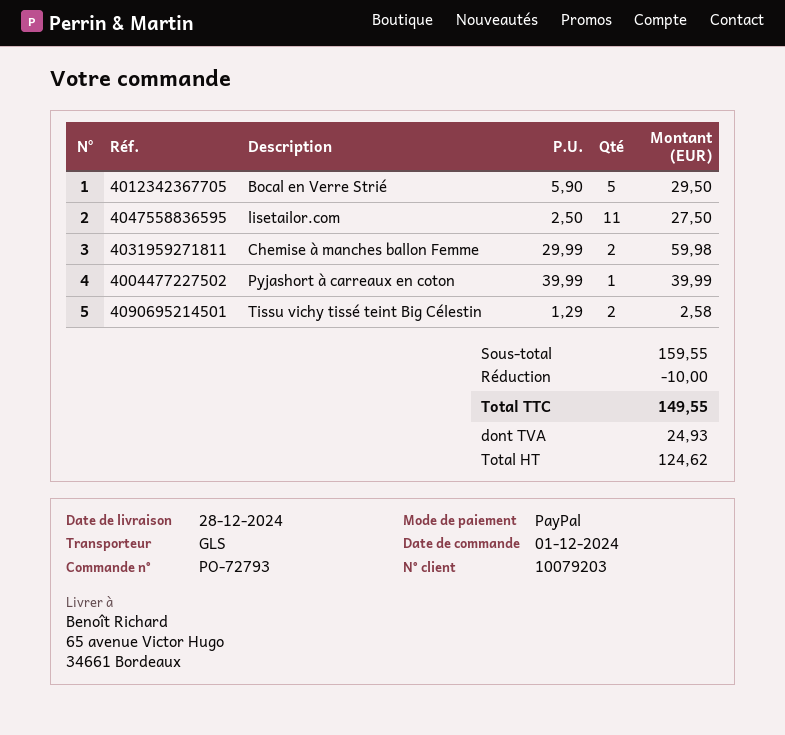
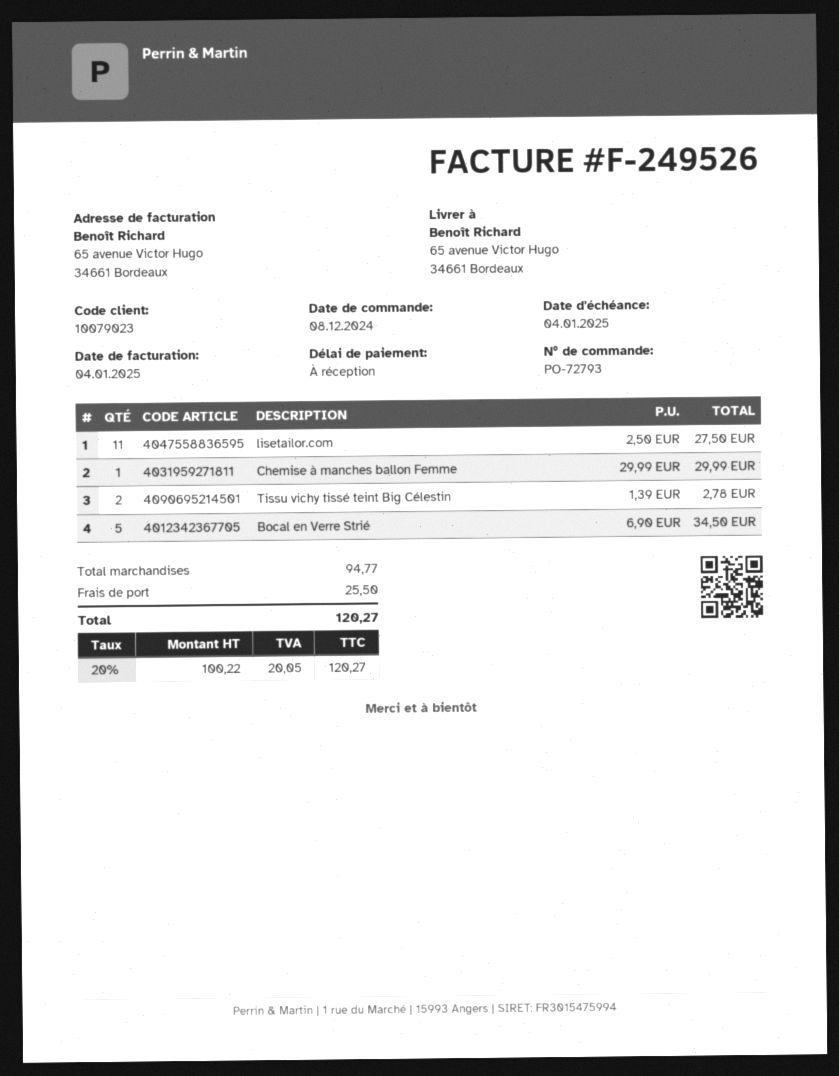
order date: 2024-12-01 -> 2024-12-08
customer number: 10079203 -> 10079023
Bocal en Verre Strié: 5 x 5.90 = 29.50 -> 5 x 6.90 = 34.50
Chemise à manches ballon Femme: 2 x 29.99 = 59.98 -> 1 x 29.99 = 29.99
Pyjashort à carreaux en coton: 1 x 39.99 = 39.99 -> none
Tissu vichy tissé teint Big Célestin: 2 x 1.29 = 2.58 -> 2 x 1.39 = 2.78
subtotal: 159.55 -> 94.77
discount: 10.00 -> none
shipping: none -> 25.50
net: 124.62 -> 100.22
tax: 24.93 -> 20.05
total: 149.55 -> 120.27

